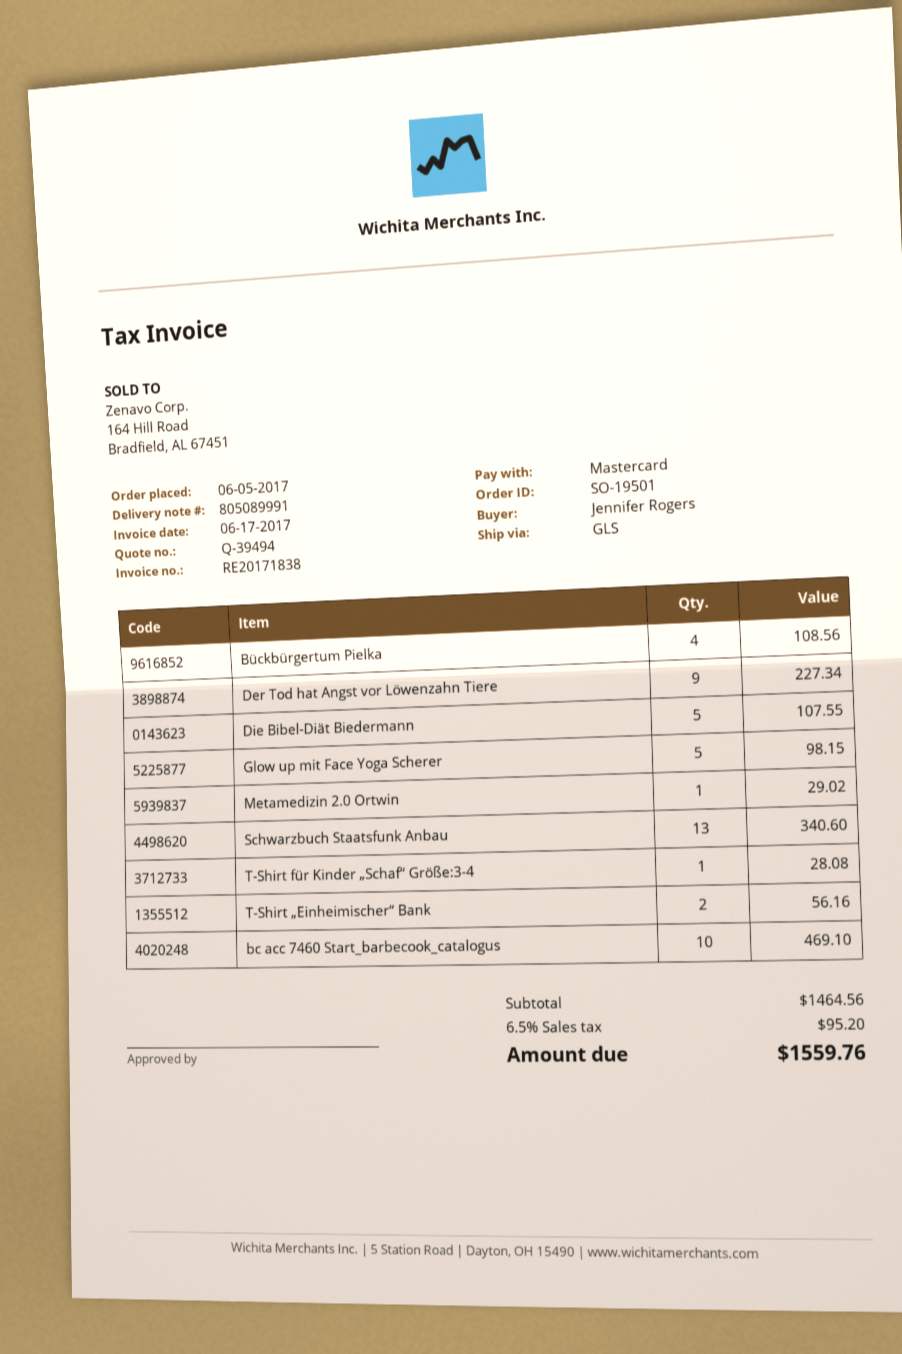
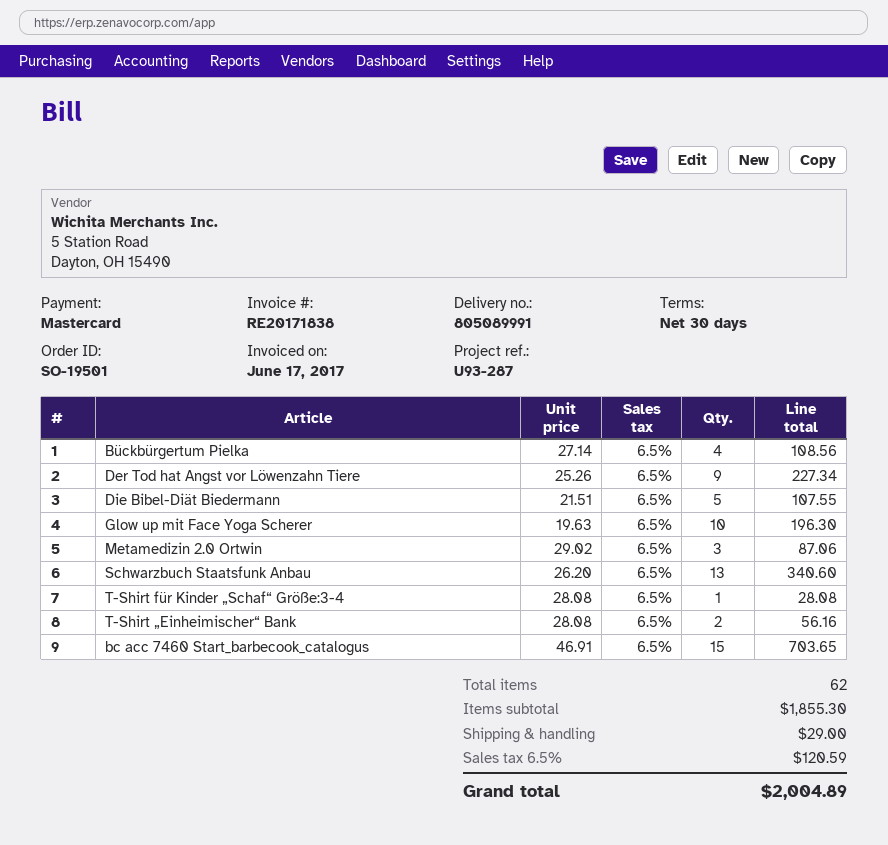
Glow up mit Face Yoga Scherer: 5 for 98.15 -> 10 for 196.30
Metamedizin 2.0 Ortwin: 1 for 29.02 -> 3 for 87.06
bc acc 7460 Start_barbecook_catalogus: 10 for 469.10 -> 15 for 703.65
subtotal: 1464.56 -> 1855.30
shipping: none -> 29.00
tax: 6.5% = 95.20 -> 6.5% = 120.59
total: 1559.76 -> 2004.89

